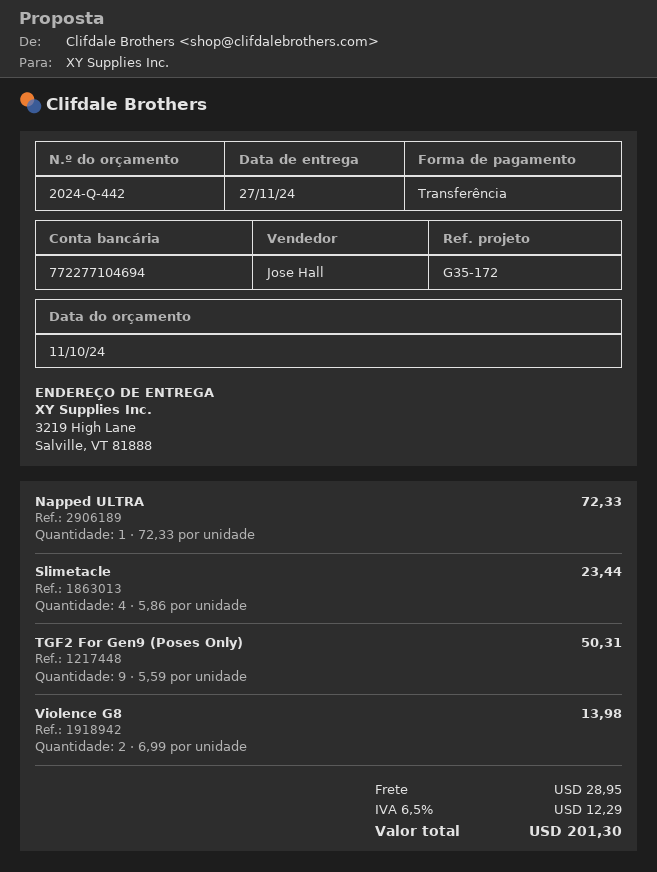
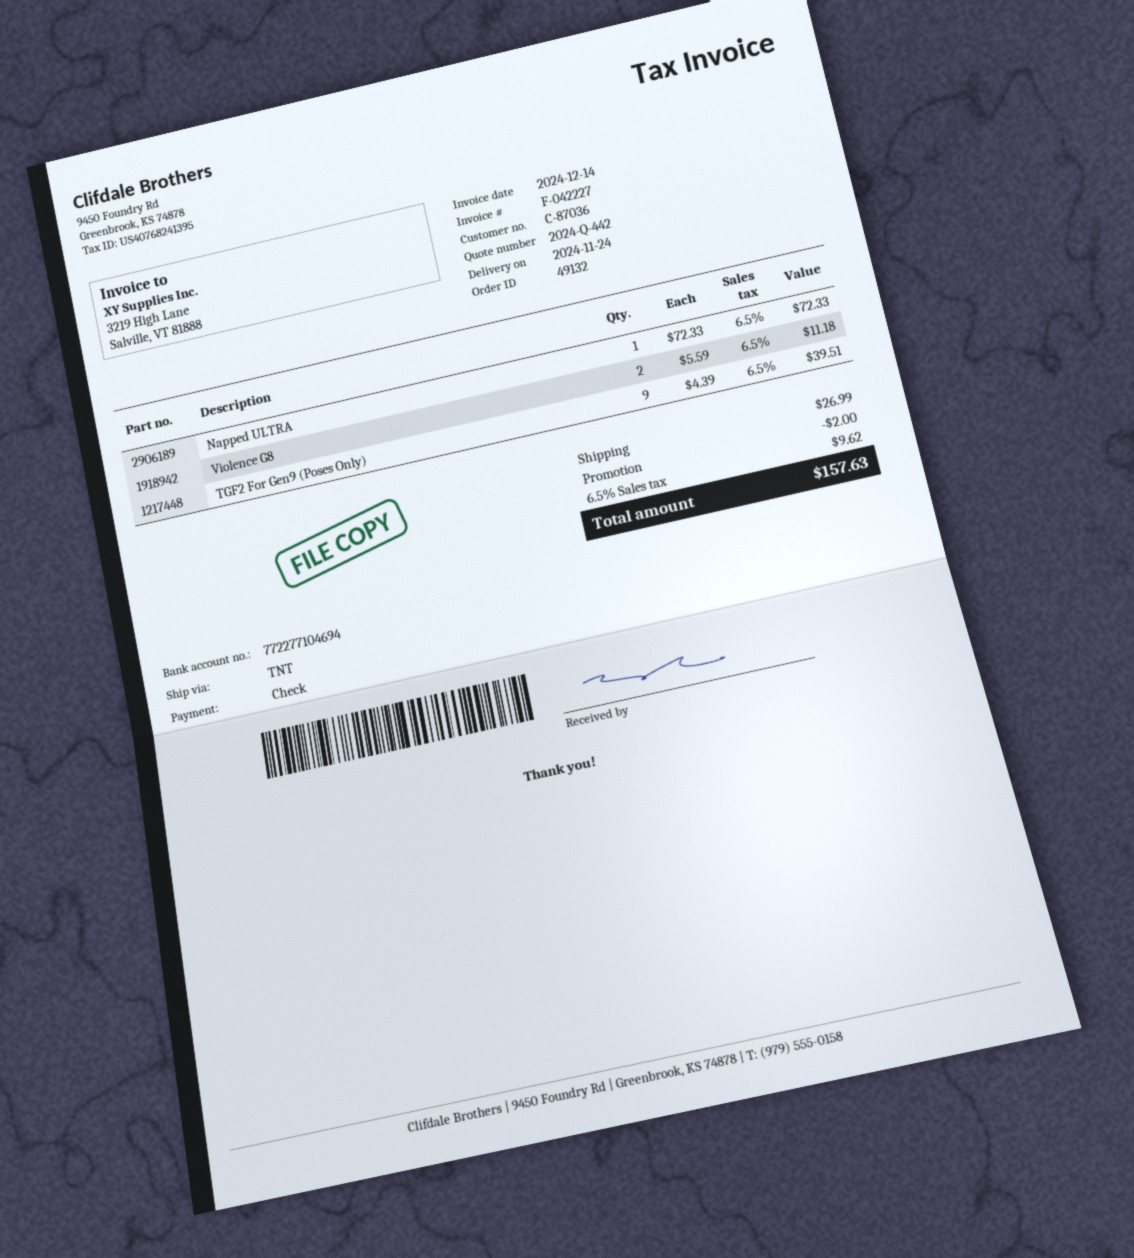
delivery date: 2024-11-27 -> 2024-11-24
payment method: bank transfer -> cheque
Slimetacle: 4 x 5.86 = 23.44 -> none
TGF2 For Gen9 (Poses Only): 9 x 5.59 = 50.31 -> 9 x 4.39 = 39.51
Violence G8: 2 x 6.99 = 13.98 -> 2 x 5.59 = 11.18
discount: none -> 2.00
shipping: 28.95 -> 26.99
tax: 6.5% = 12.29 -> 6.5% = 9.62
total: 201.30 -> 157.63

